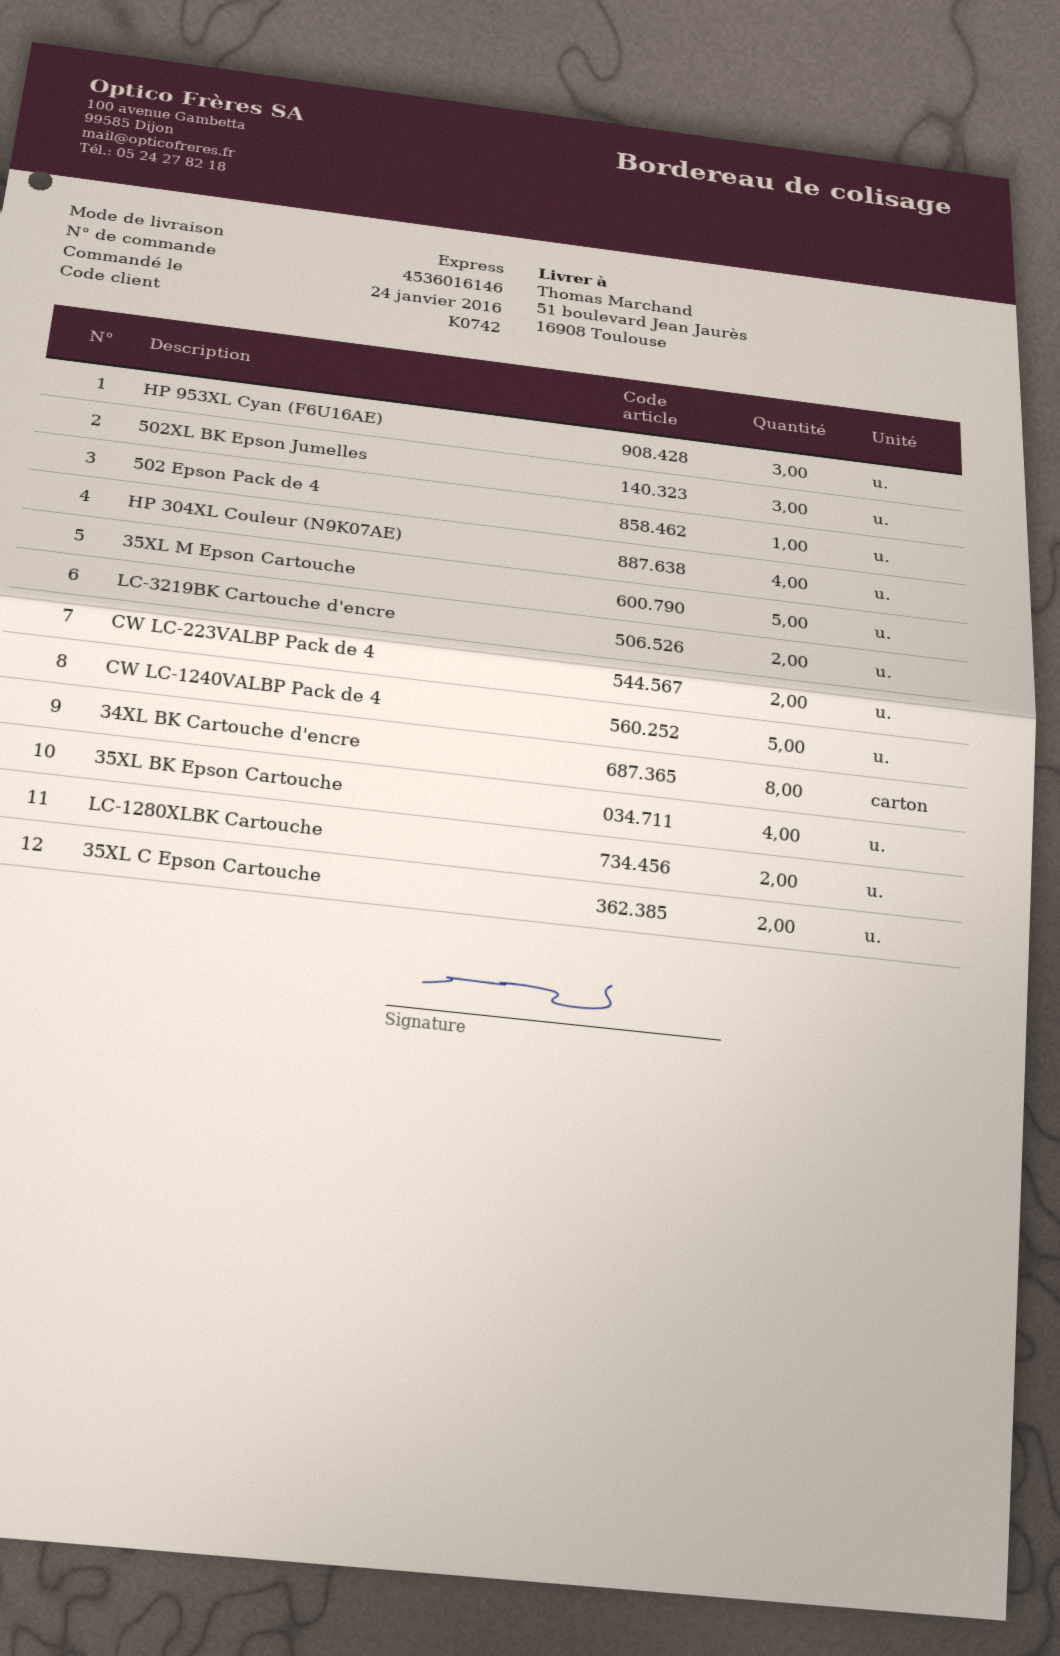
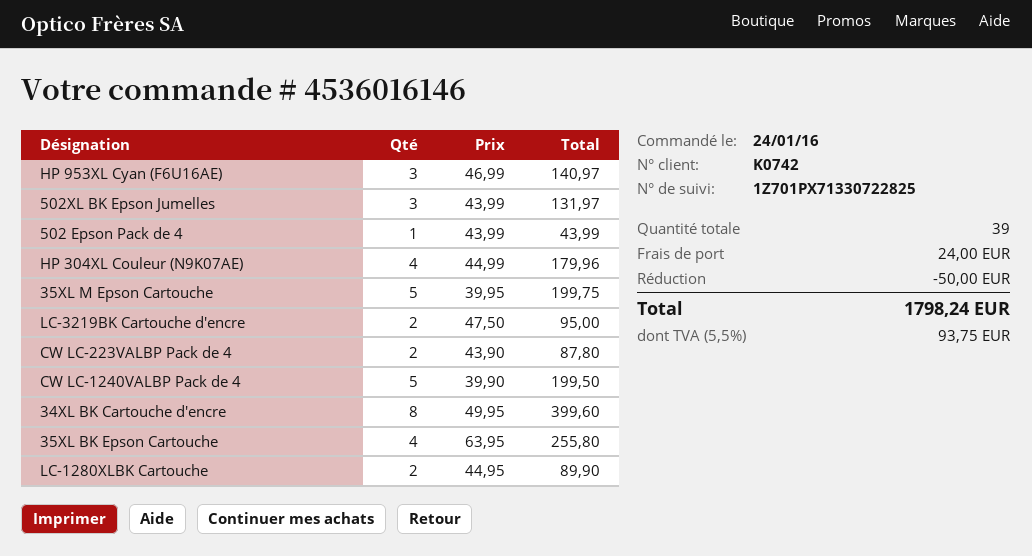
35XL C Epson Cartouche: 2 -> none

